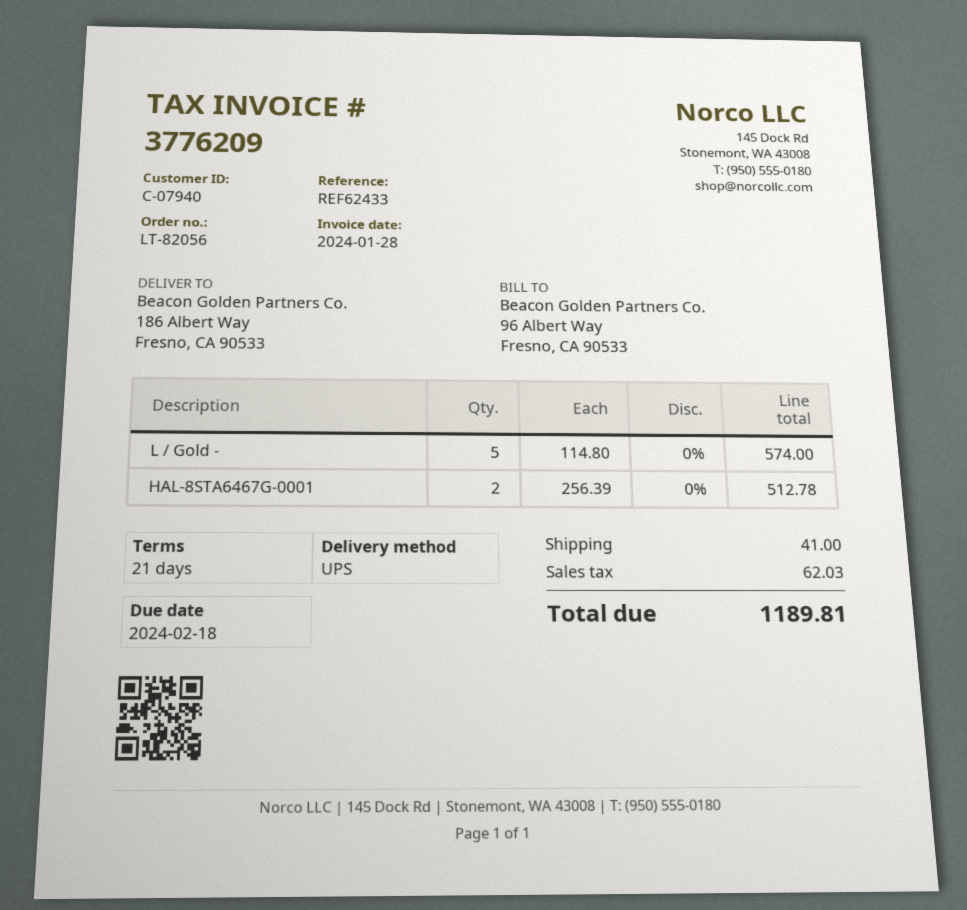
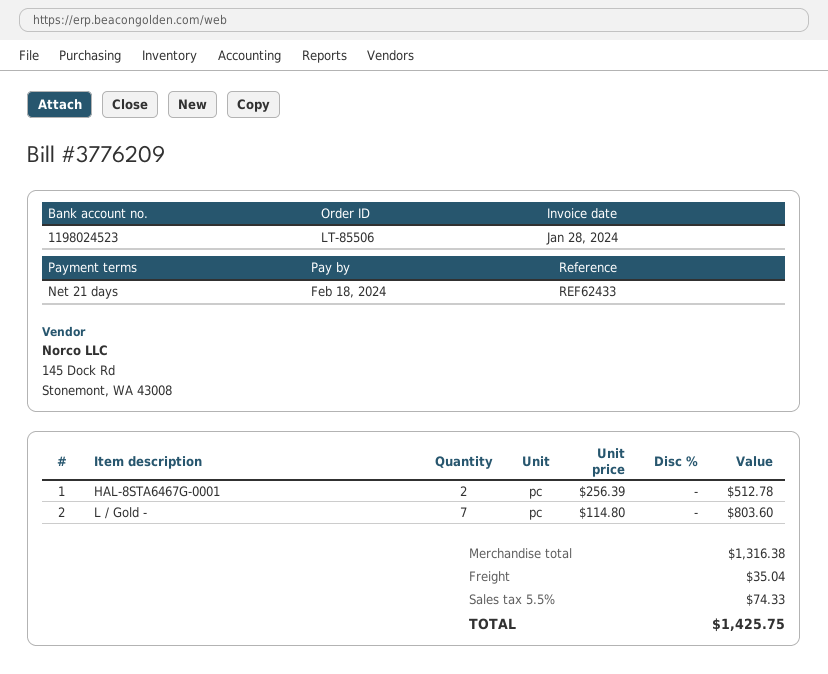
order number: LT-82056 -> LT-85506
L / Gold -: 5 x 114.80 = 574.00 -> 7 x 114.80 = 803.60
shipping: 41.00 -> 35.04
tax: 62.03 -> 74.33
total: 1189.81 -> 1425.75

